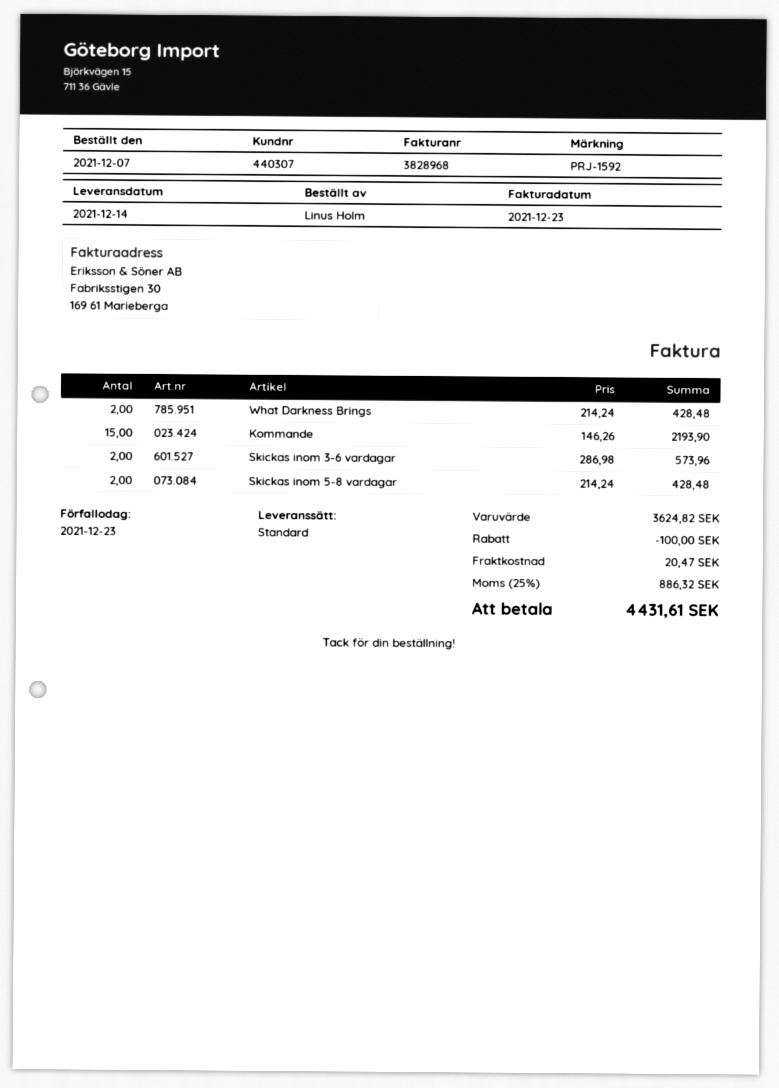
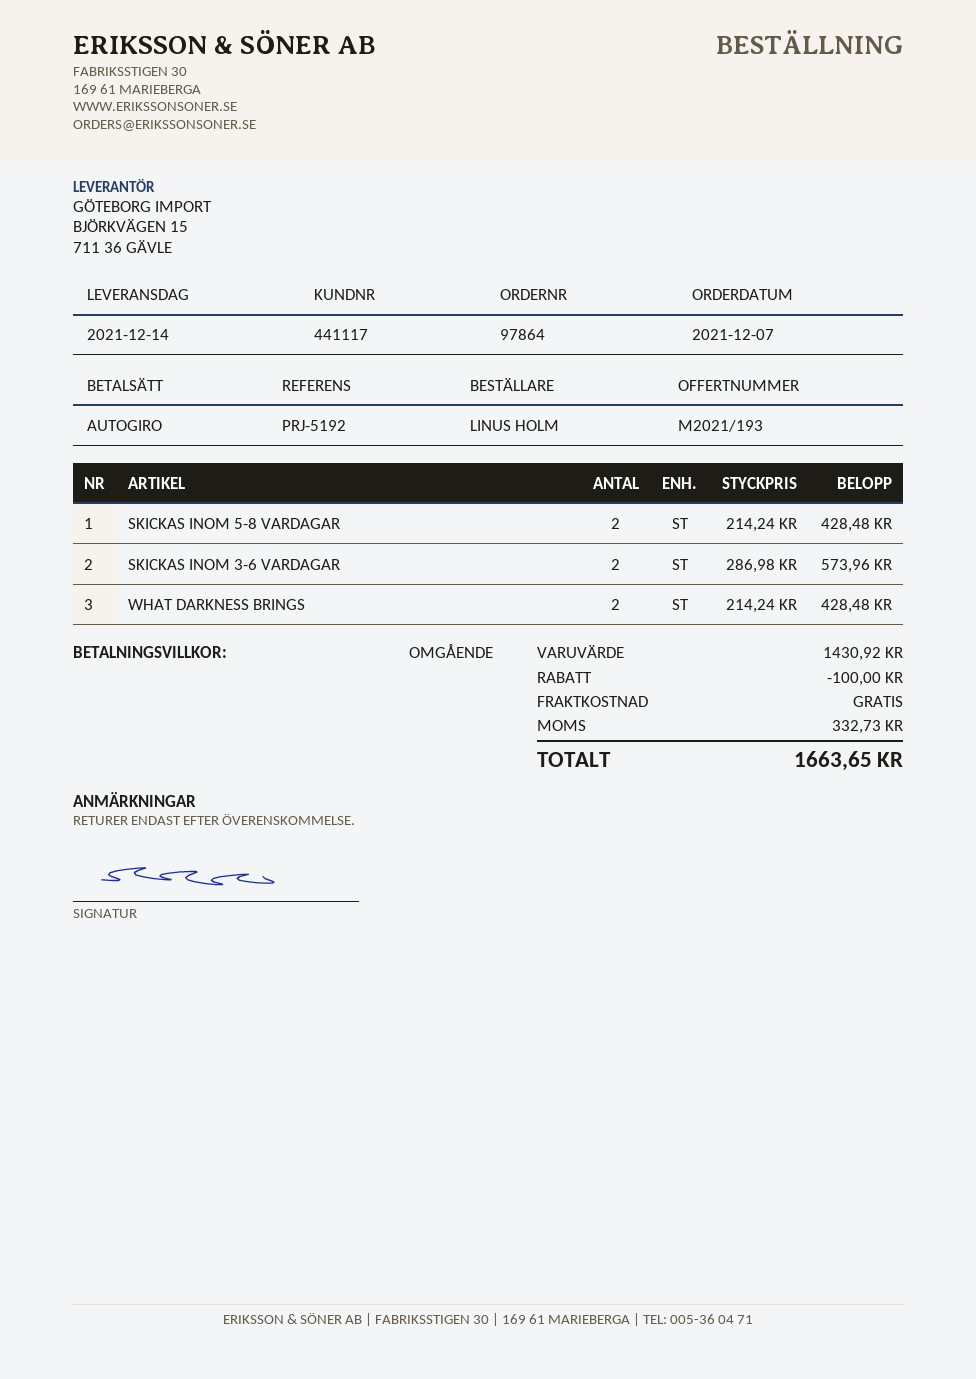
customer number: 440307 -> 441117
reference: PRJ-1592 -> PRJ-5192
Kommande: 15 x 146.26 = 2193.90 -> none
subtotal: 3624.82 -> 1430.92
shipping: 20.47 -> 0.00
tax: 886.32 -> 332.73
total: 4431.61 -> 1663.65

